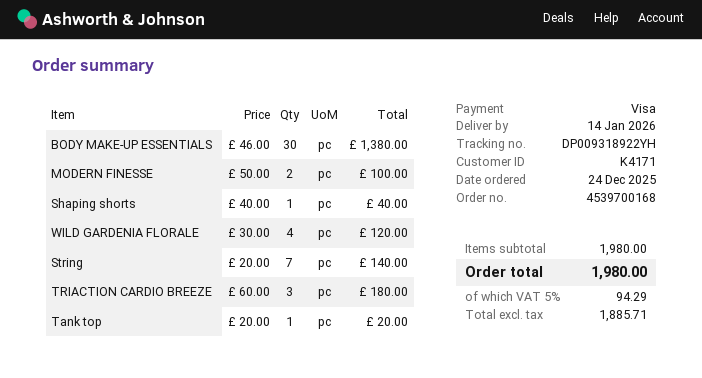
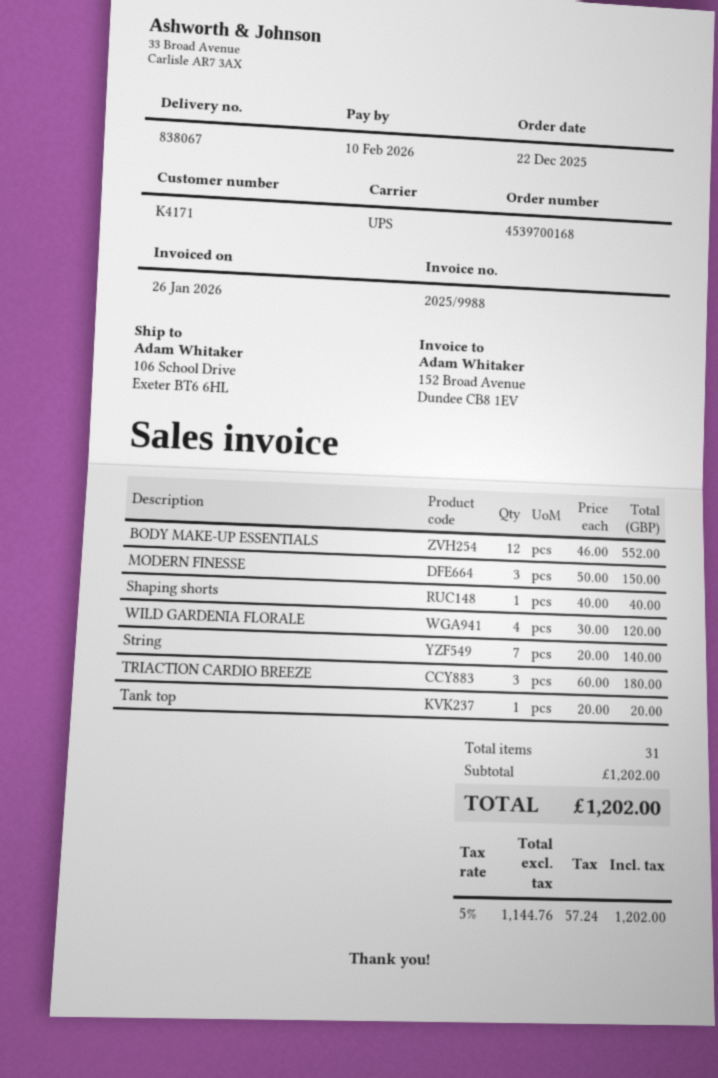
order date: 2025-12-24 -> 2025-12-22
BODY MAKE-UP ESSENTIALS: 30 x 46.00 = 1380.00 -> 12 x 46.00 = 552.00
MODERN FINESSE: 2 x 50.00 = 100.00 -> 3 x 50.00 = 150.00
subtotal: 1980.00 -> 1202.00
net: 1885.71 -> 1144.76
tax: 5% = 94.29 -> 5% = 57.24
total: 1980.00 -> 1202.00

